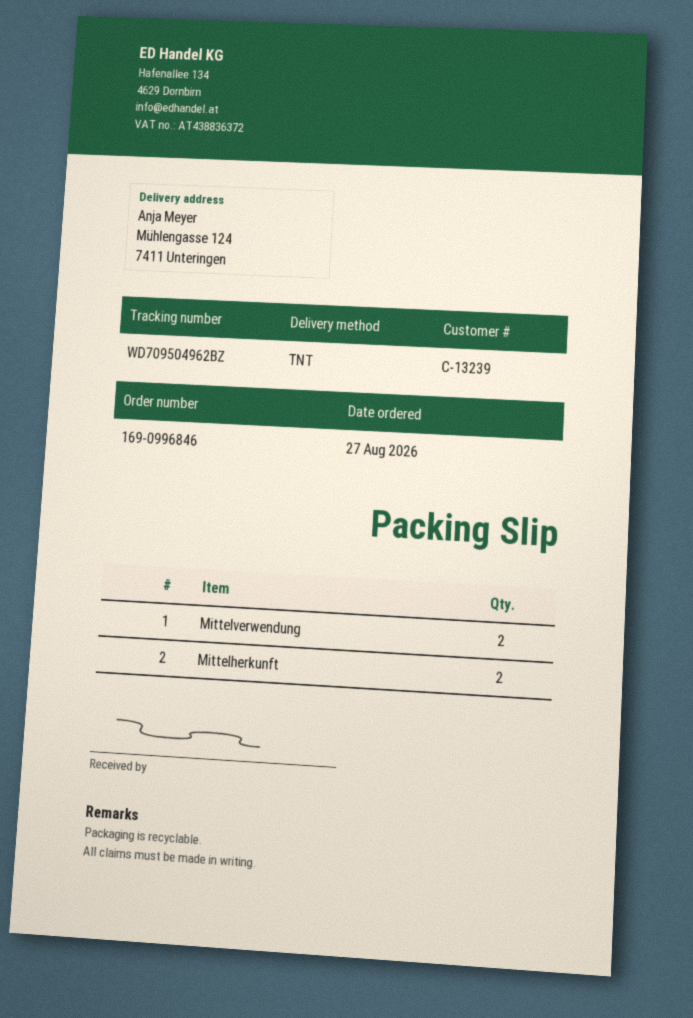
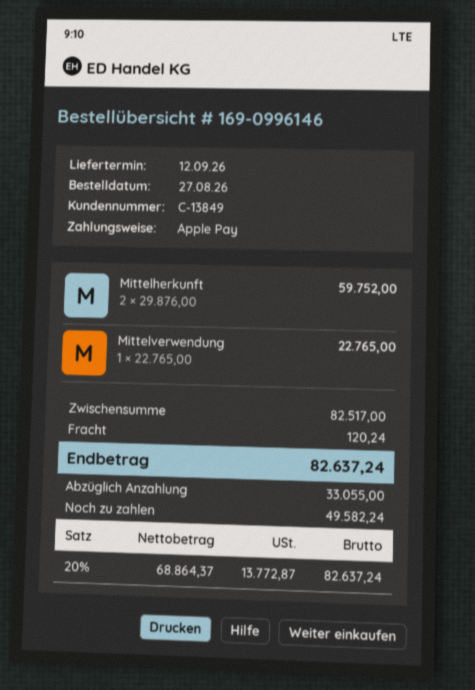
order number: 169-0996846 -> 169-0996146
customer number: C-13239 -> C-13849
Mittelverwendung: 2 -> 1

